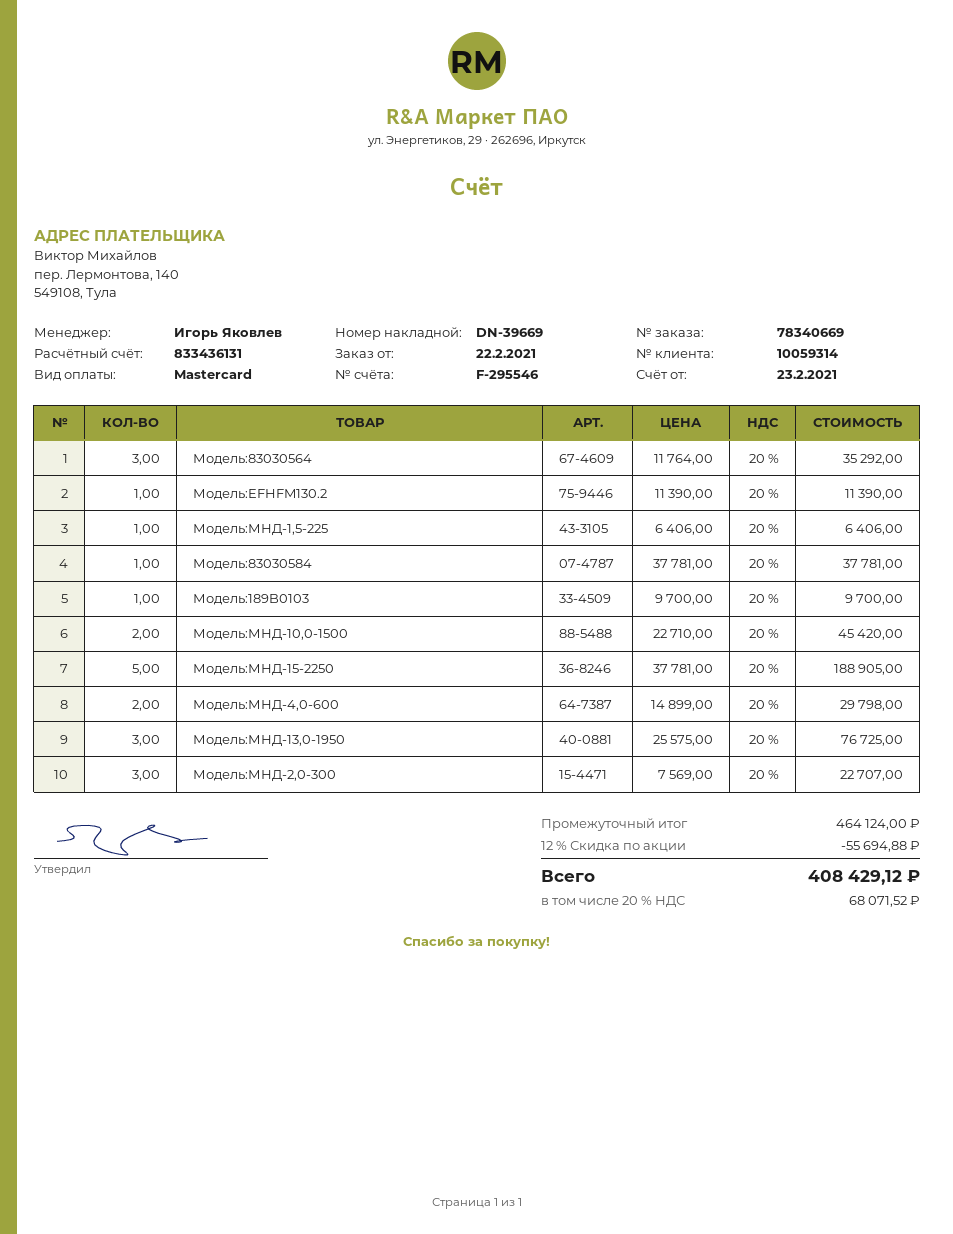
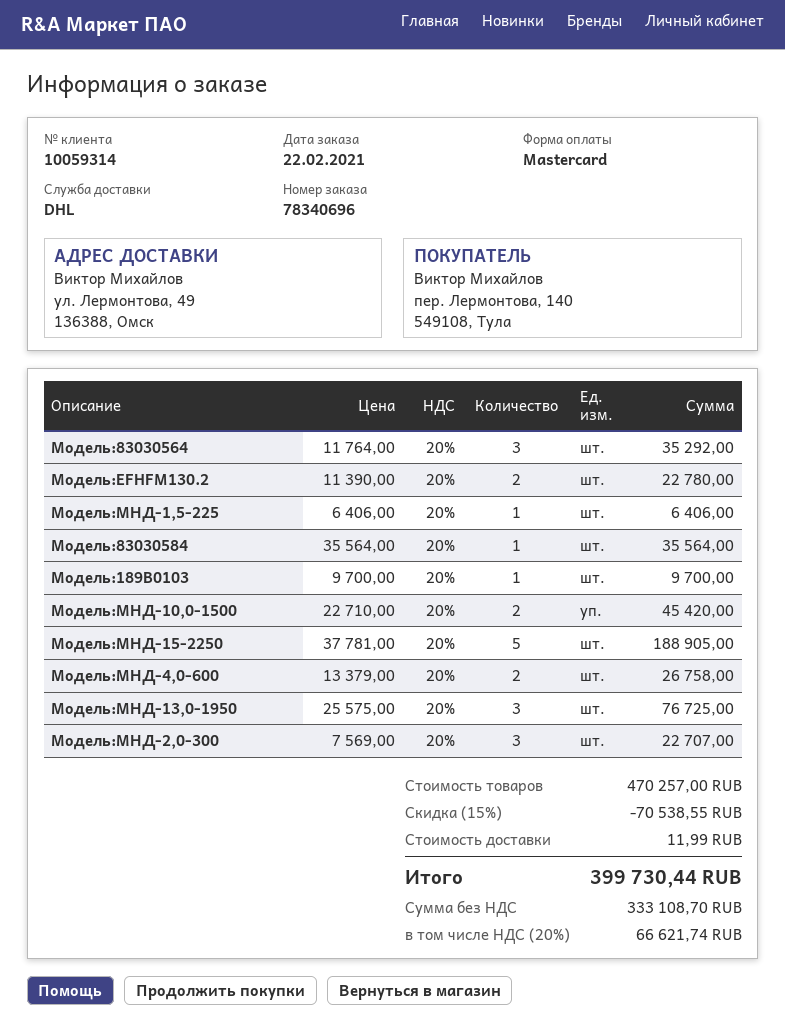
order number: 78340669 -> 78340696
Модель:EFHFM130.2: 1 x 11390.00 = 11390.00 -> 2 x 11390.00 = 22780.00
Модель:83030584: 1 x 37781.00 = 37781.00 -> 1 x 35564.00 = 35564.00
Модель:МНД-4,0-600: 2 x 14899.00 = 29798.00 -> 2 x 13379.00 = 26758.00
subtotal: 464124.00 -> 470257.00
discount: 12% = 55694.88 -> 15% = 70538.55
shipping: none -> 11.99
tax: 20% = 68071.52 -> 20% = 66621.74
total: 408429.12 -> 399730.44

